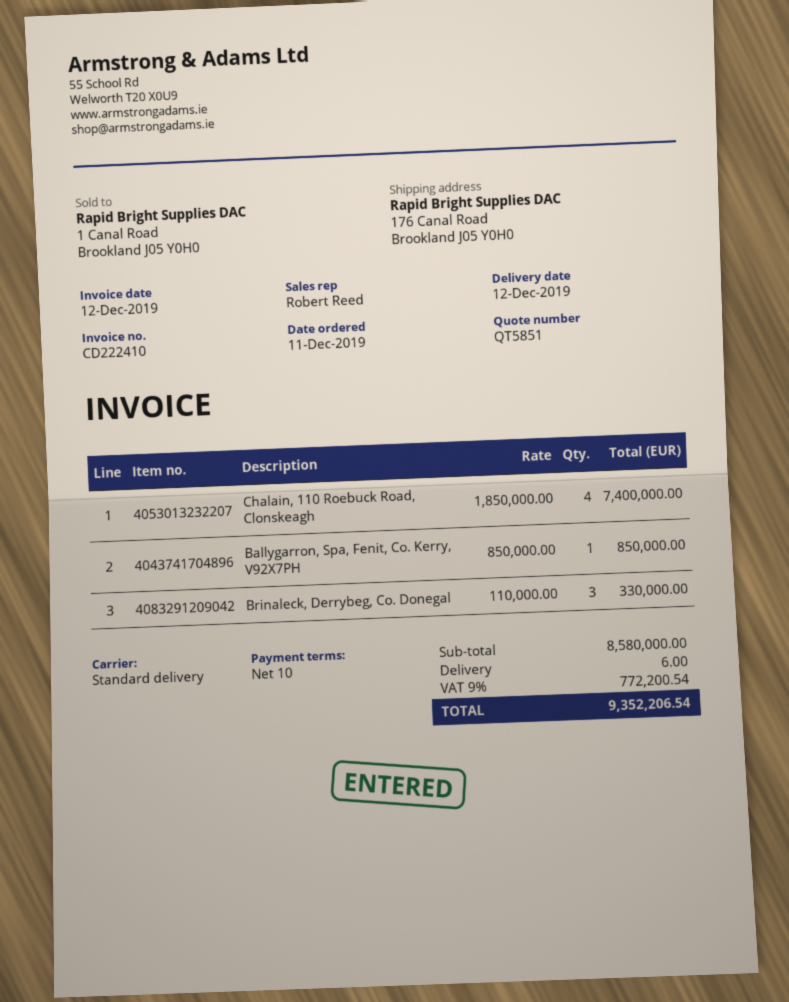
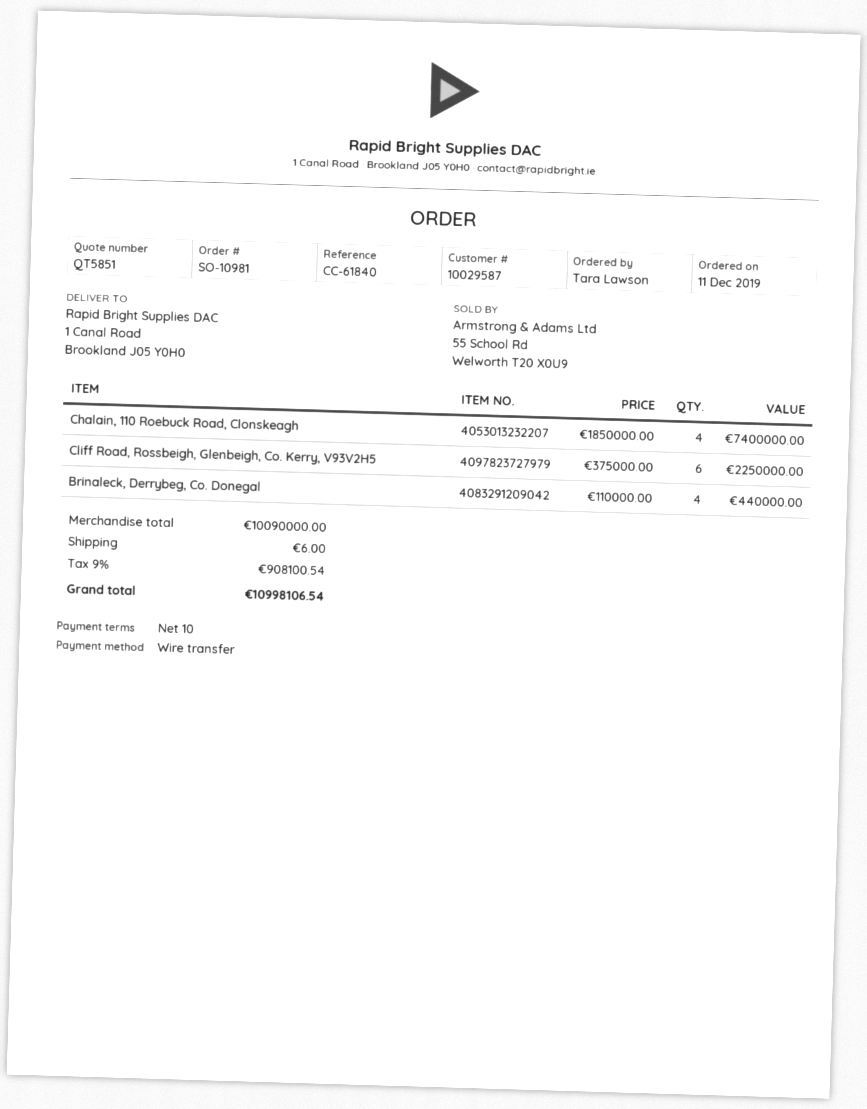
ship to: 176 Canal Road, Brookland J05 Y0H0 -> 1 Canal Road, Brookland J05 Y0H0
Ballygarron, Spa, Fenit, Co. Kerry, V92X7PH: 1 x 850000.00 = 850000.00 -> none
Brinaleck, Derrybeg, Co. Donegal: 3 x 110000.00 = 330000.00 -> 4 x 110000.00 = 440000.00
Cliff Road, Rossbeigh, Glenbeigh, Co. Kerry, V93V2H5: none -> 6 x 375000.00 = 2250000.00
subtotal: 8580000.00 -> 10090000.00
tax: 9% = 772200.54 -> 9% = 908100.54
total: 9352206.54 -> 10998106.54

